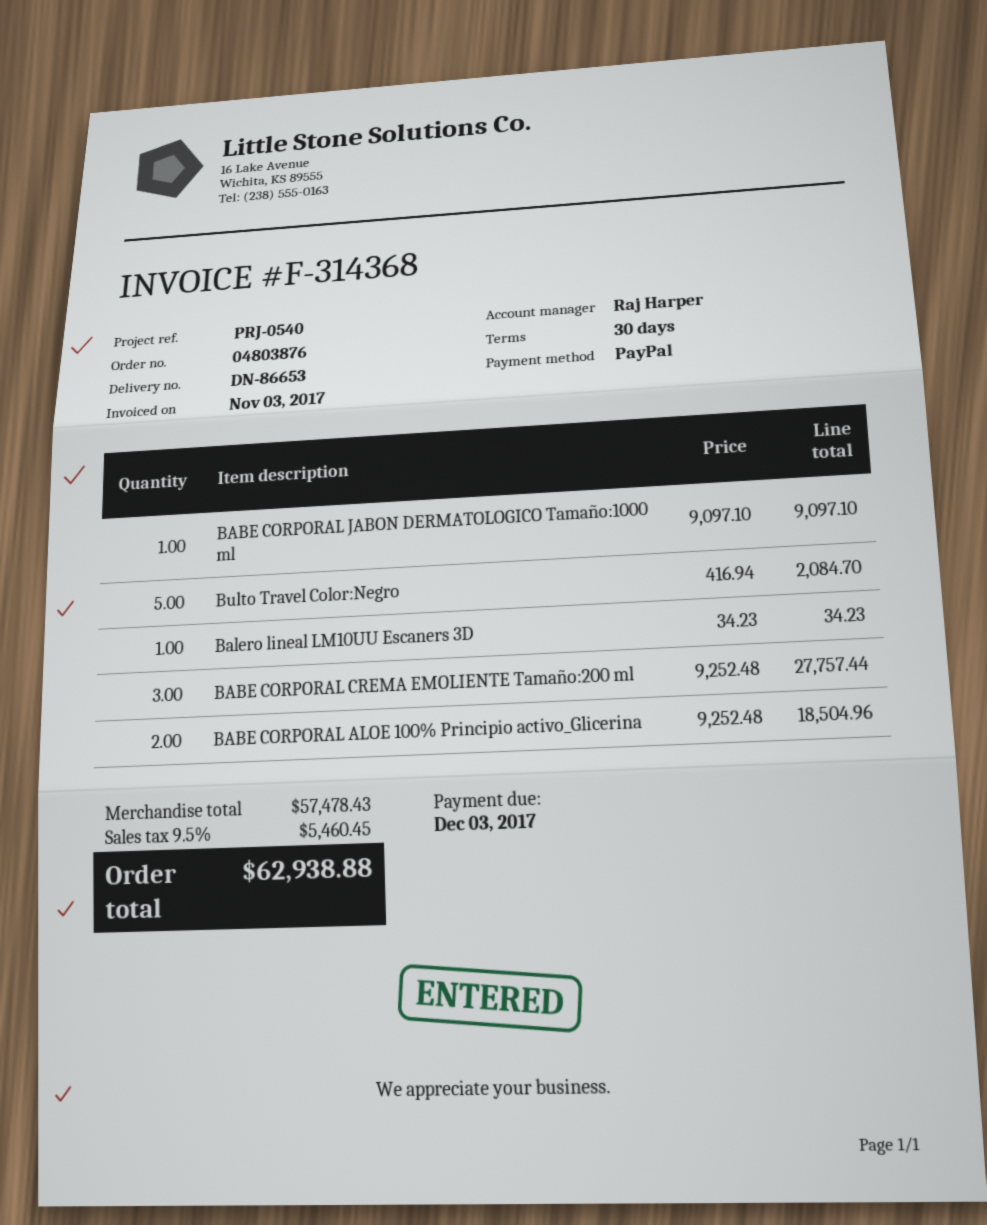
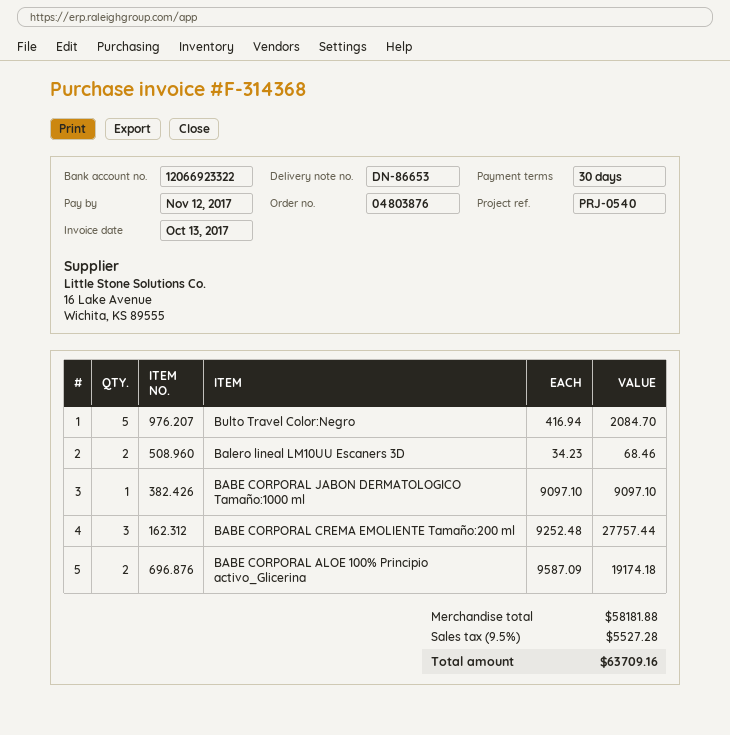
invoice date: 2017-11-03 -> 2017-10-13
due date: 2017-12-03 -> 2017-11-12
Balero lineal LM10UU Escaners 3D: 1 x 34.23 = 34.23 -> 2 x 34.23 = 68.46
BABE CORPORAL ALOE 100% Principio activo_Glicerina: 2 x 9252.48 = 18504.96 -> 2 x 9587.09 = 19174.18
subtotal: 57478.43 -> 58181.88
tax: 9.5% = 5460.45 -> 9.5% = 5527.28
total: 62938.88 -> 63709.16

